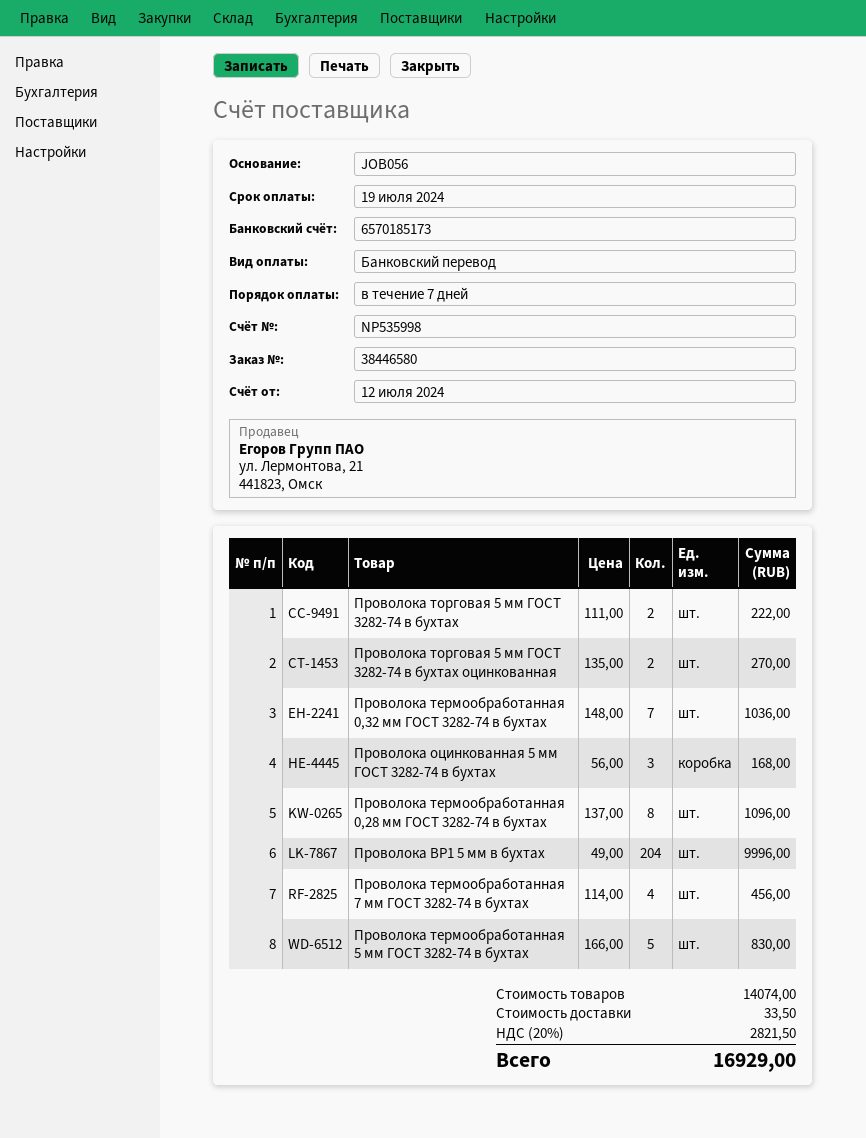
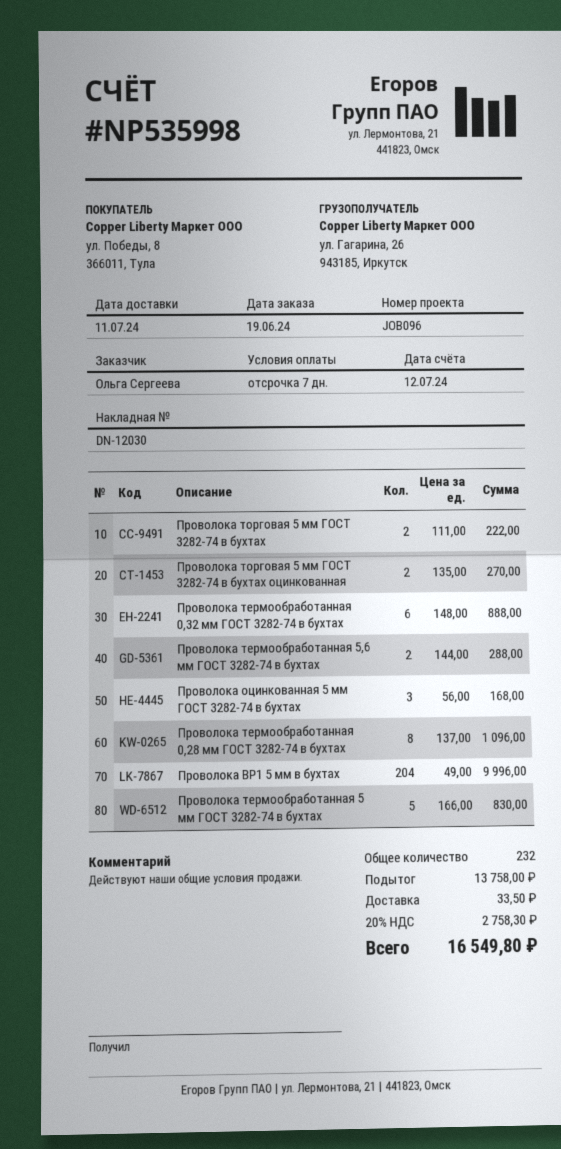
reference: JOB056 -> JOB096
Проволока термообработанная 0,32 мм ГОСТ 3282-74 в бухтах: 7 x 148.00 = 1036.00 -> 6 x 148.00 = 888.00
Проволока термообработанная 7 мм ГОСТ 3282-74 в бухтах: 4 x 114.00 = 456.00 -> none
Проволока термообработанная 5,6 мм ГОСТ 3282-74 в бухтах: none -> 2 x 144.00 = 288.00
subtotal: 14074.00 -> 13758.00
tax: 20% = 2821.50 -> 20% = 2758.30
total: 16929.00 -> 16549.80

